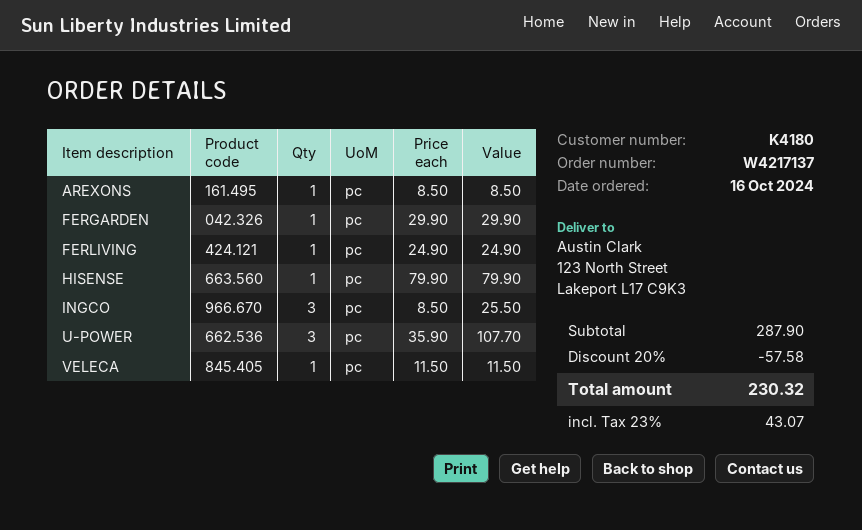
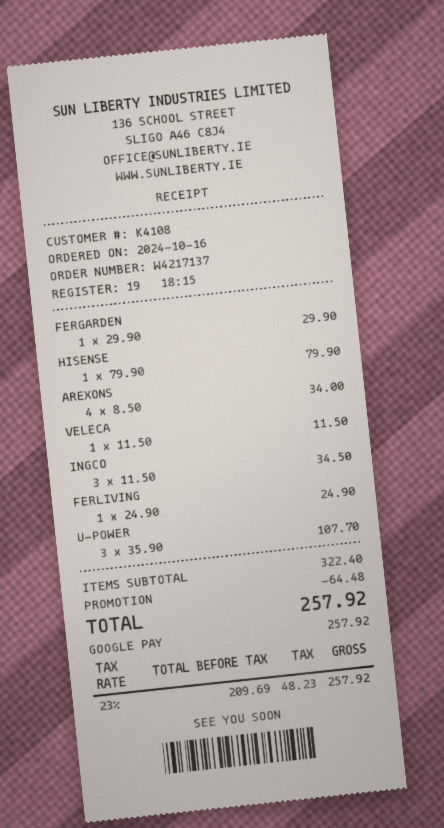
customer number: K4180 -> K4108
AREXONS: 1 x 8.50 = 8.50 -> 4 x 8.50 = 34.00
INGCO: 3 x 8.50 = 25.50 -> 3 x 11.50 = 34.50
subtotal: 287.90 -> 322.40
discount: 57.58 -> 64.48
tax: 23% = 43.07 -> 23% = 48.23
total: 230.32 -> 257.92

